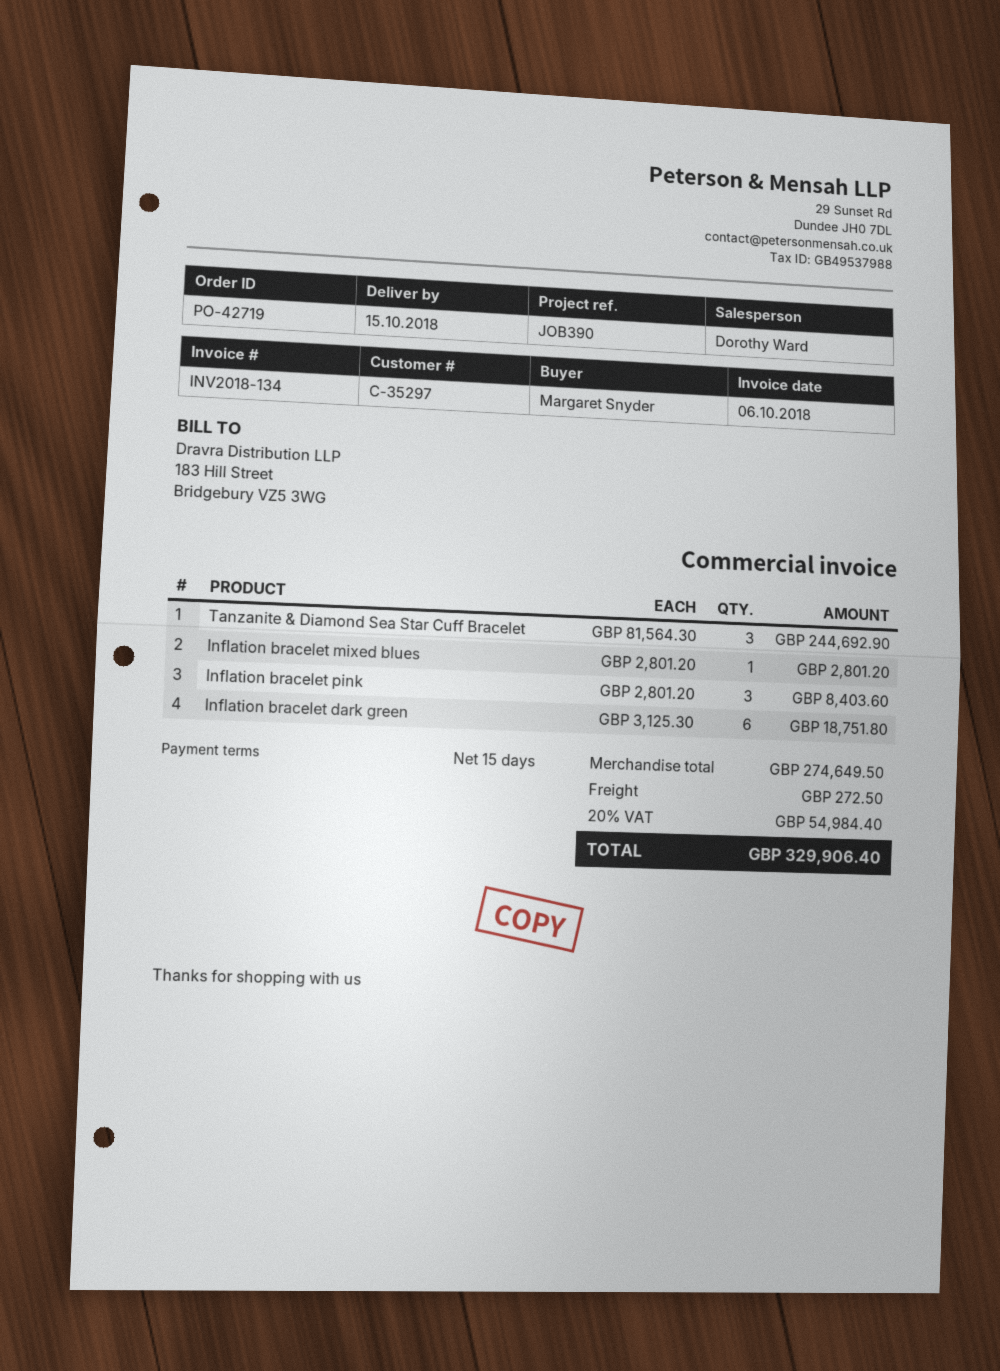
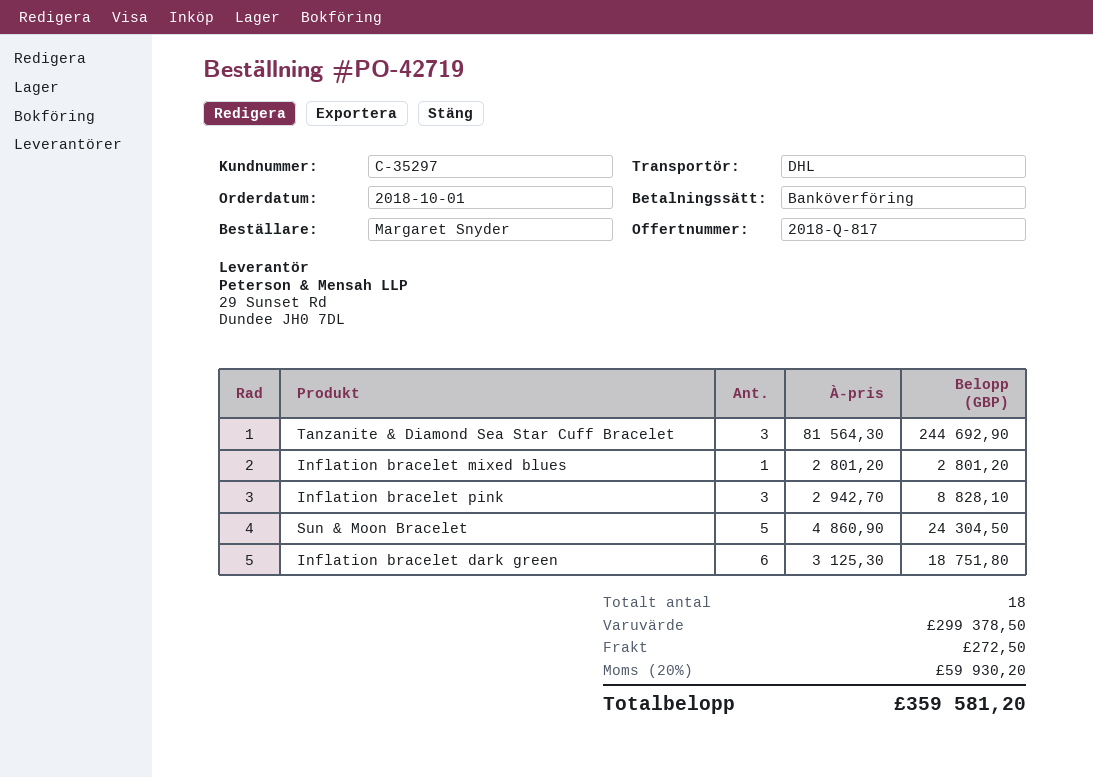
Inflation bracelet pink: 3 x 2801.20 = 8403.60 -> 3 x 2942.70 = 8828.10
Sun & Moon Bracelet: none -> 5 x 4860.90 = 24304.50
subtotal: 274649.50 -> 299378.50
tax: 20% = 54984.40 -> 20% = 59930.20
total: 329906.40 -> 359581.20

